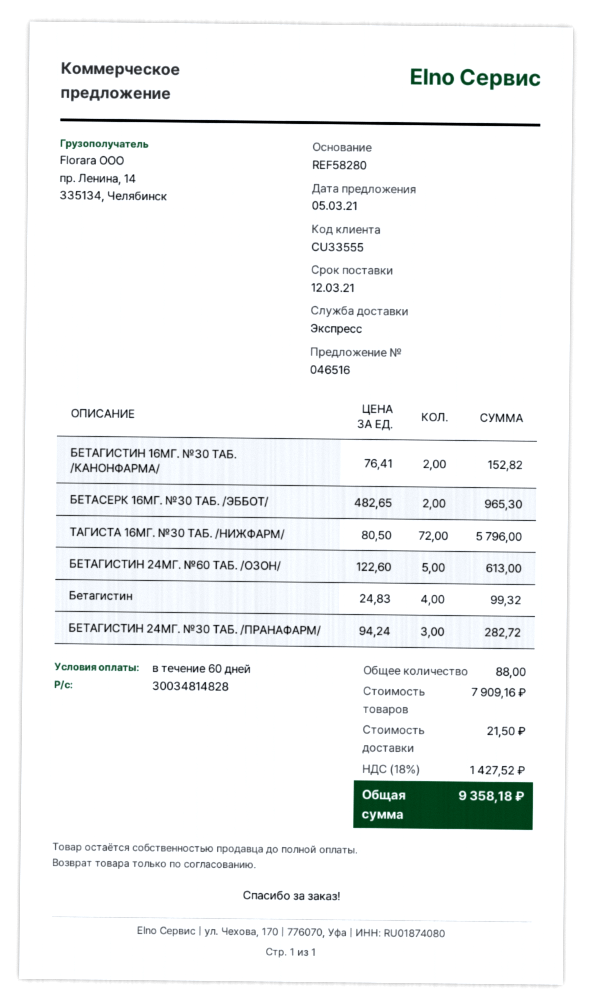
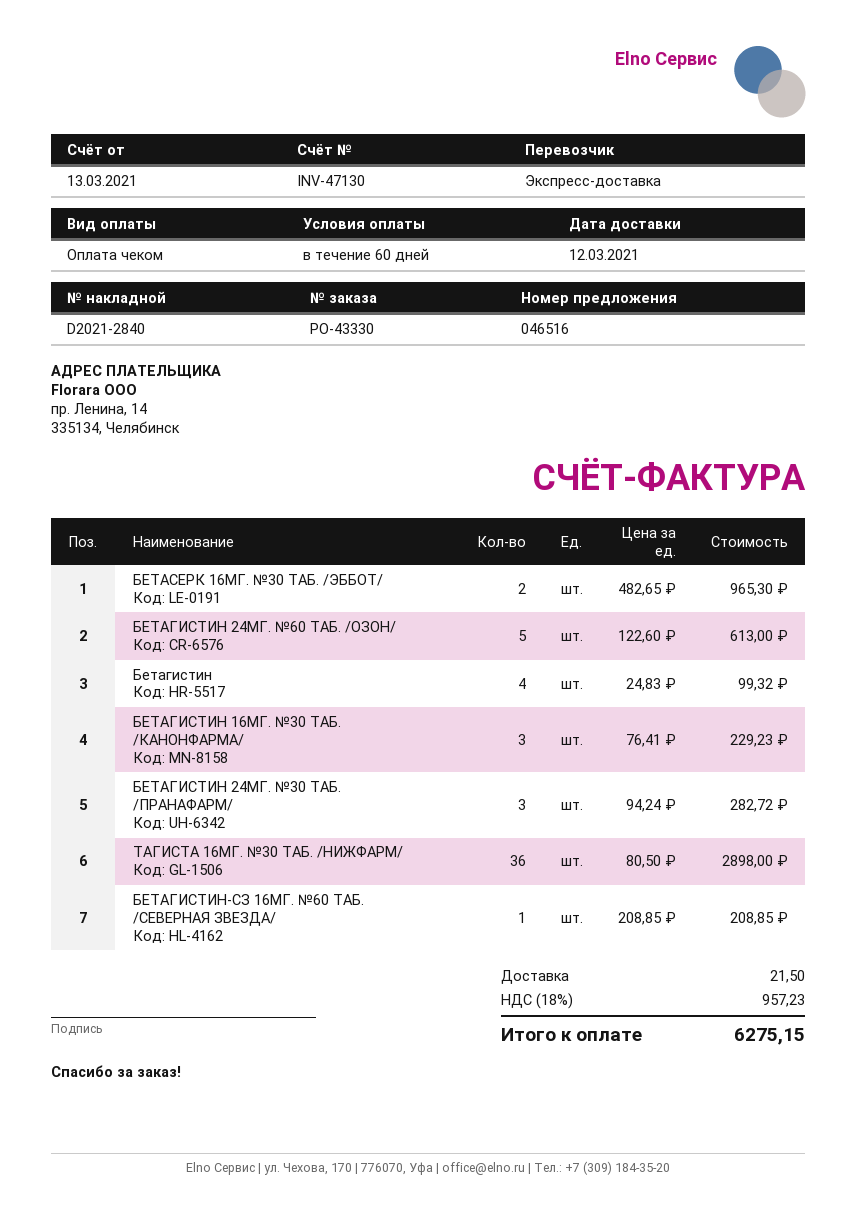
БЕТАГИСТИН 16МГ. №30 ТАБ. /КАНОНФАРМА/: 2 x 76.41 = 152.82 -> 3 x 76.41 = 229.23
ТАГИСТА 16МГ. №30 ТАБ. /НИЖФАРМ/: 72 x 80.50 = 5796.00 -> 36 x 80.50 = 2898.00
БЕТАГИСТИН-СЗ 16МГ. №60 ТАБ. /СЕВЕРНАЯ ЗВЕЗДА/: none -> 1 x 208.85 = 208.85
tax: 18% = 1427.52 -> 18% = 957.23
total: 9358.18 -> 6275.15

